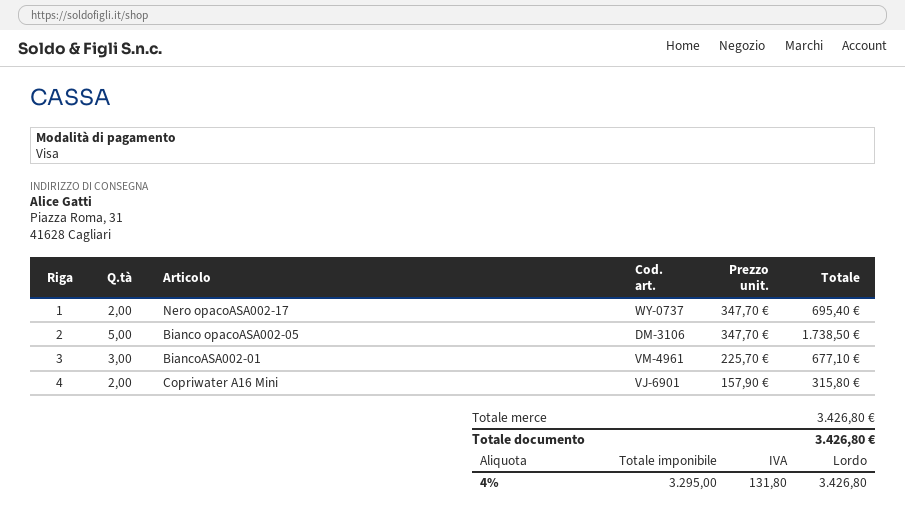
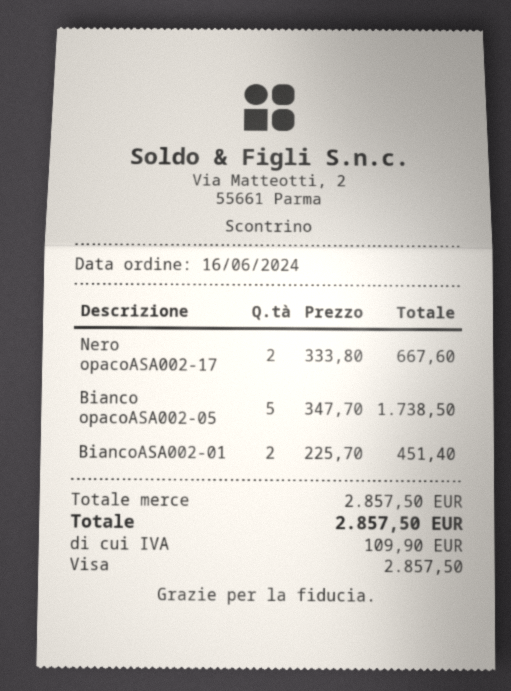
Nero opacoASA002-17: 2 x 347.70 = 695.40 -> 2 x 333.80 = 667.60
BiancoASA002-01: 3 x 225.70 = 677.10 -> 2 x 225.70 = 451.40
Copriwater A16 Mini: 2 x 157.90 = 315.80 -> none
subtotal: 3426.80 -> 2857.50
tax: 131.80 -> 109.90
total: 3426.80 -> 2857.50

